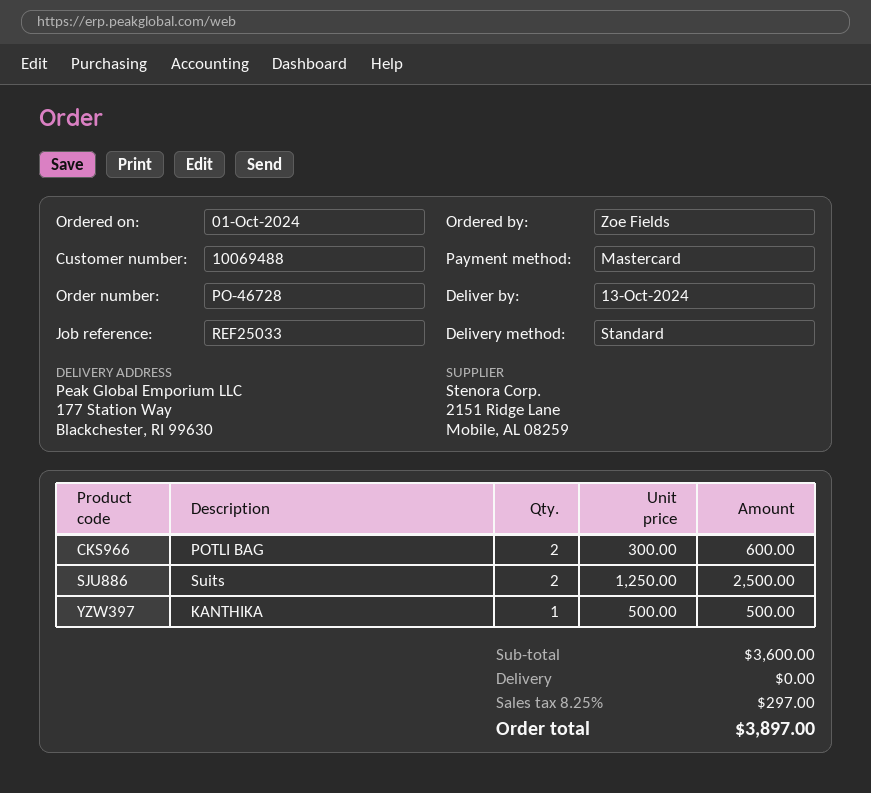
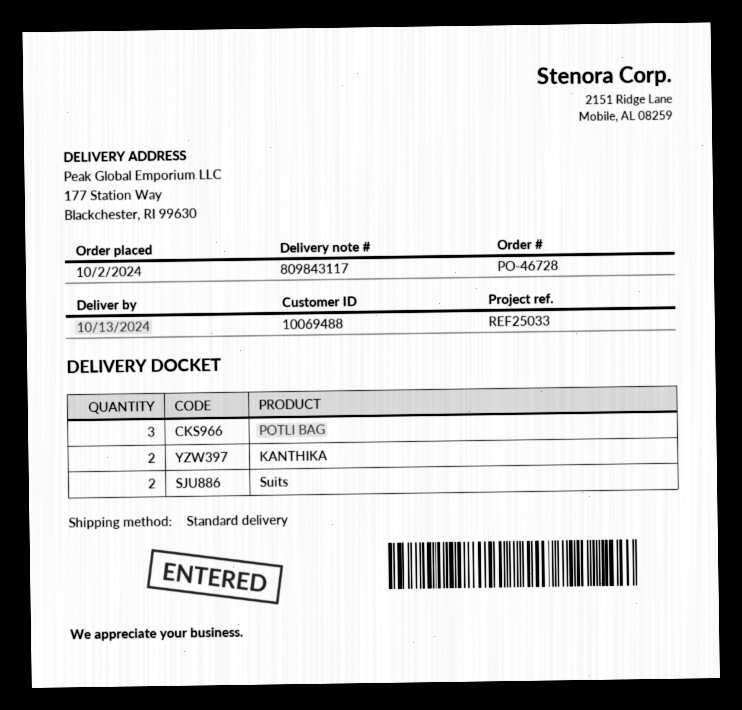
order date: 2024-10-01 -> 2024-10-02
POTLI BAG: 2 -> 3
KANTHIKA: 1 -> 2

